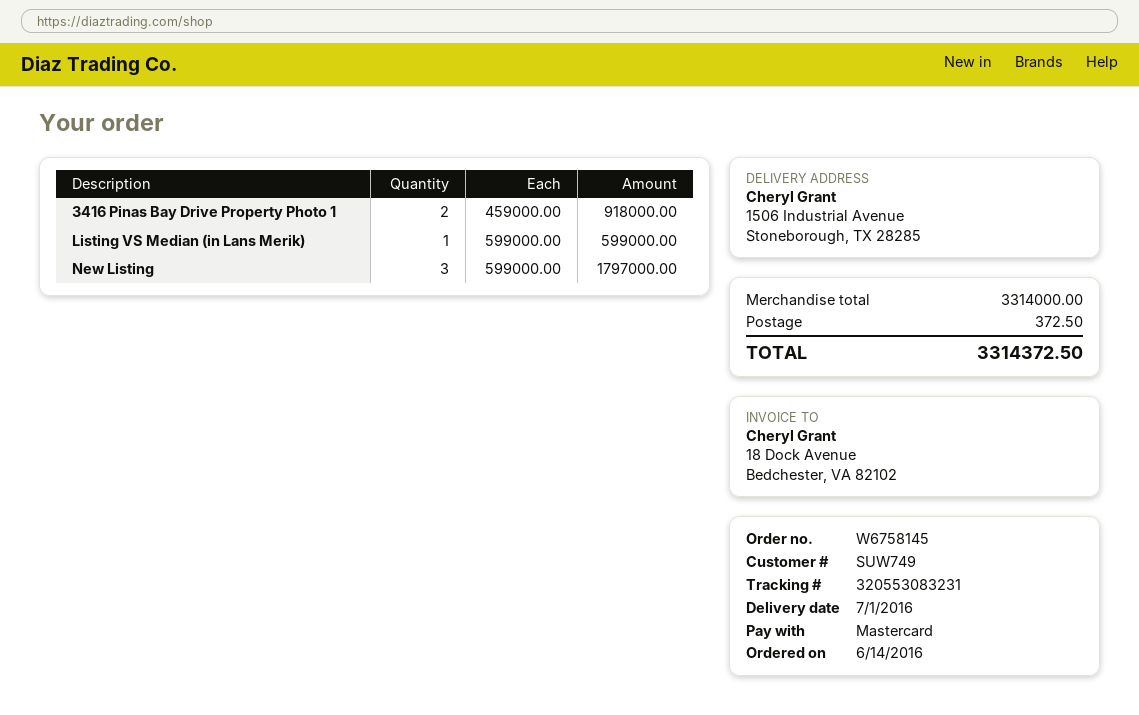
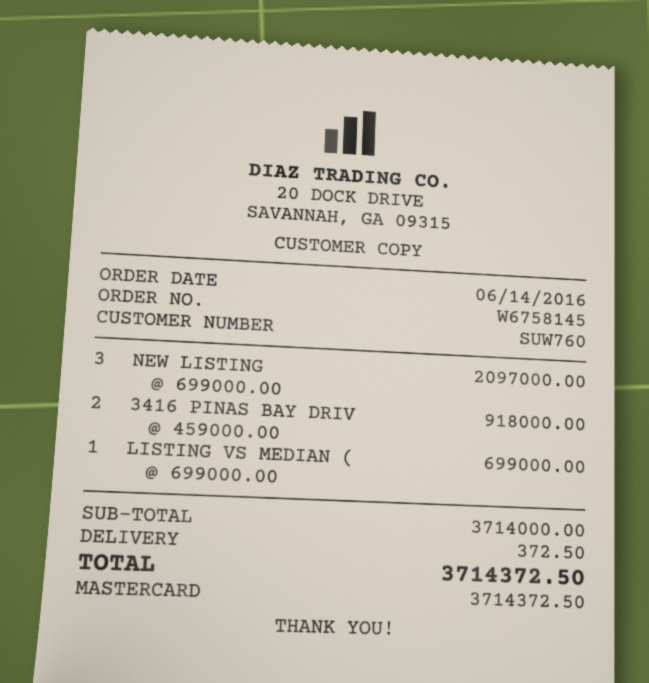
customer number: SUW749 -> SUW760
Listing VS Median (in Lans Merik): 1 x 599000.00 = 599000.00 -> 1 x 699000.00 = 699000.00
New Listing: 3 x 599000.00 = 1797000.00 -> 3 x 699000.00 = 2097000.00
subtotal: 3314000.00 -> 3714000.00
total: 3314372.50 -> 3714372.50

